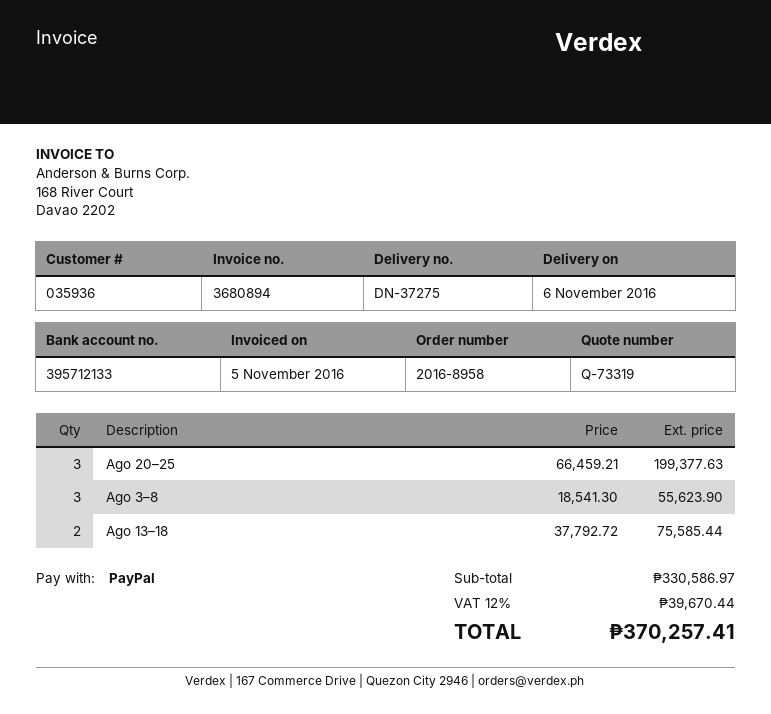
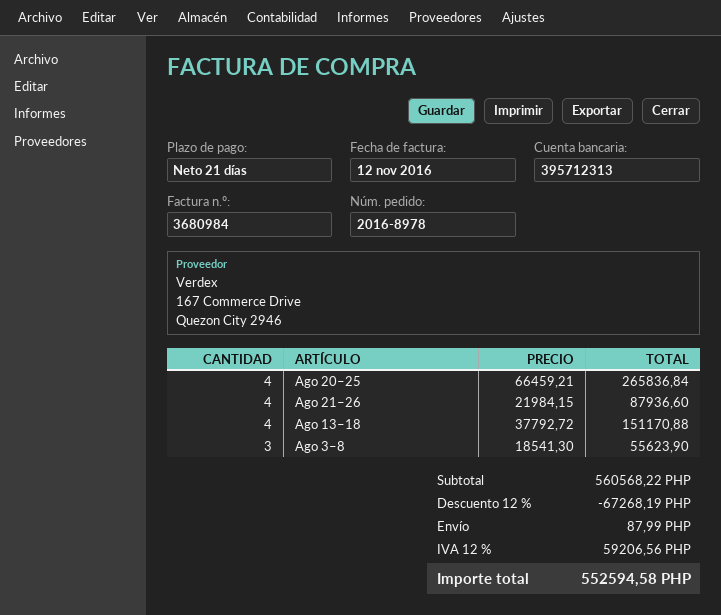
order number: 2016-8958 -> 2016-8978
invoice number: 3680894 -> 3680984
invoice date: 2016-11-05 -> 2016-11-12
bank account: 395712133 -> 395712313
Ago 20–25: 3 x 66459.21 = 199377.63 -> 4 x 66459.21 = 265836.84
Ago 13–18: 2 x 37792.72 = 75585.44 -> 4 x 37792.72 = 151170.88
Ago 21–26: none -> 4 x 21984.15 = 87936.60
subtotal: 330586.97 -> 560568.22
discount: none -> 12% = 67268.19
shipping: none -> 87.99
tax: 12% = 39670.44 -> 12% = 59206.56
total: 370257.41 -> 552594.58

